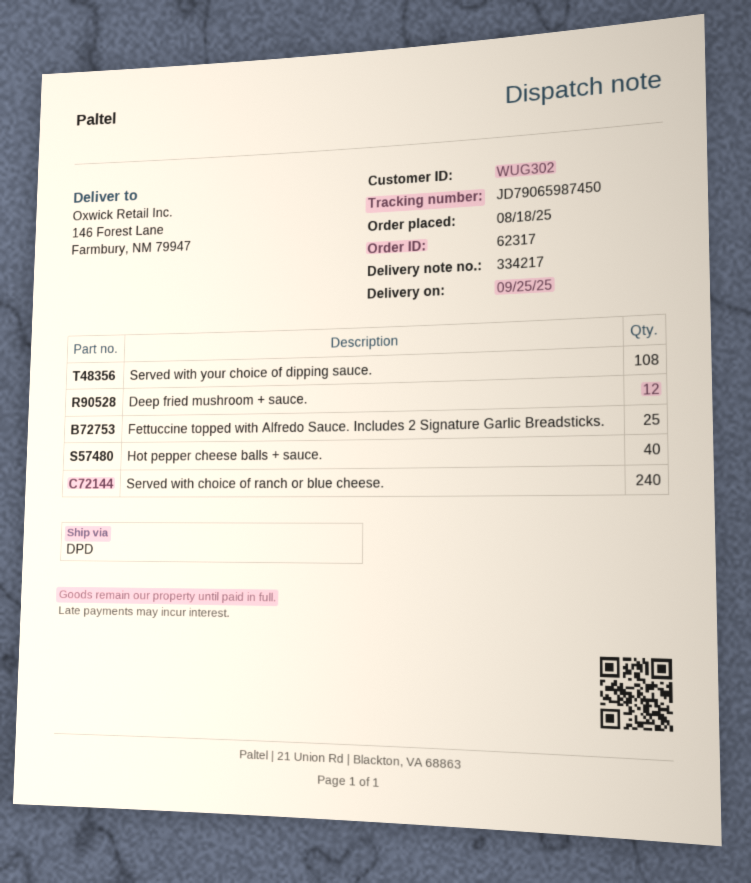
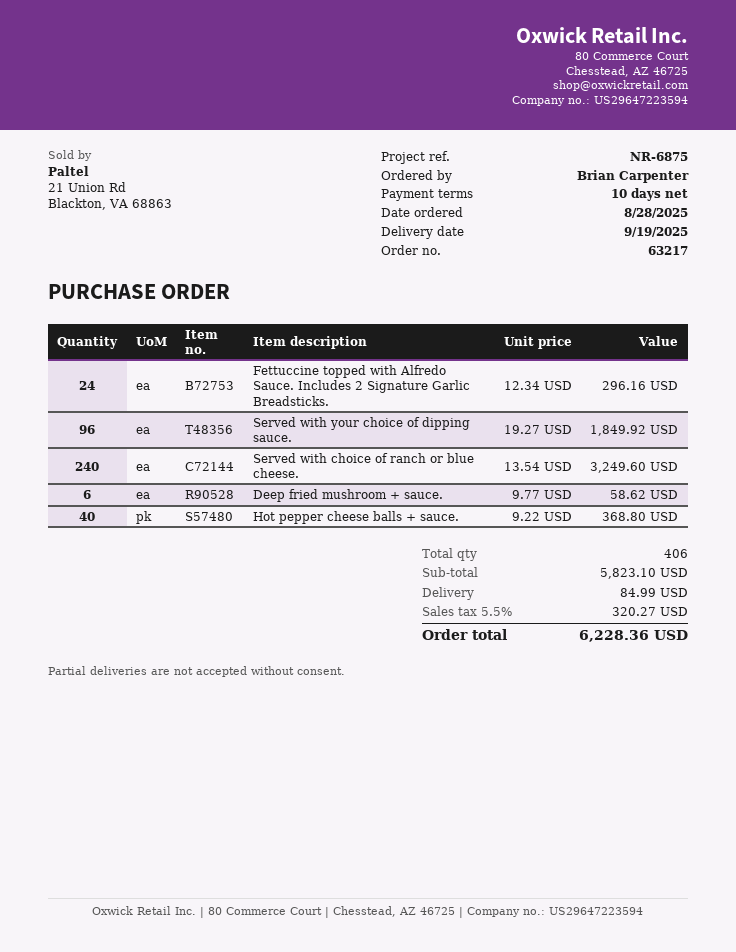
order number: 62317 -> 63217
order date: 2025-08-18 -> 2025-08-28
delivery date: 2025-09-25 -> 2025-09-19
Served with your choice of dipping sauce.: 108 -> 96
Deep fried mushroom + sauce.: 12 -> 6
Fettuccine topped with Alfredo Sauce. Includes 2 Signature Garlic Breadsticks.: 25 -> 24

